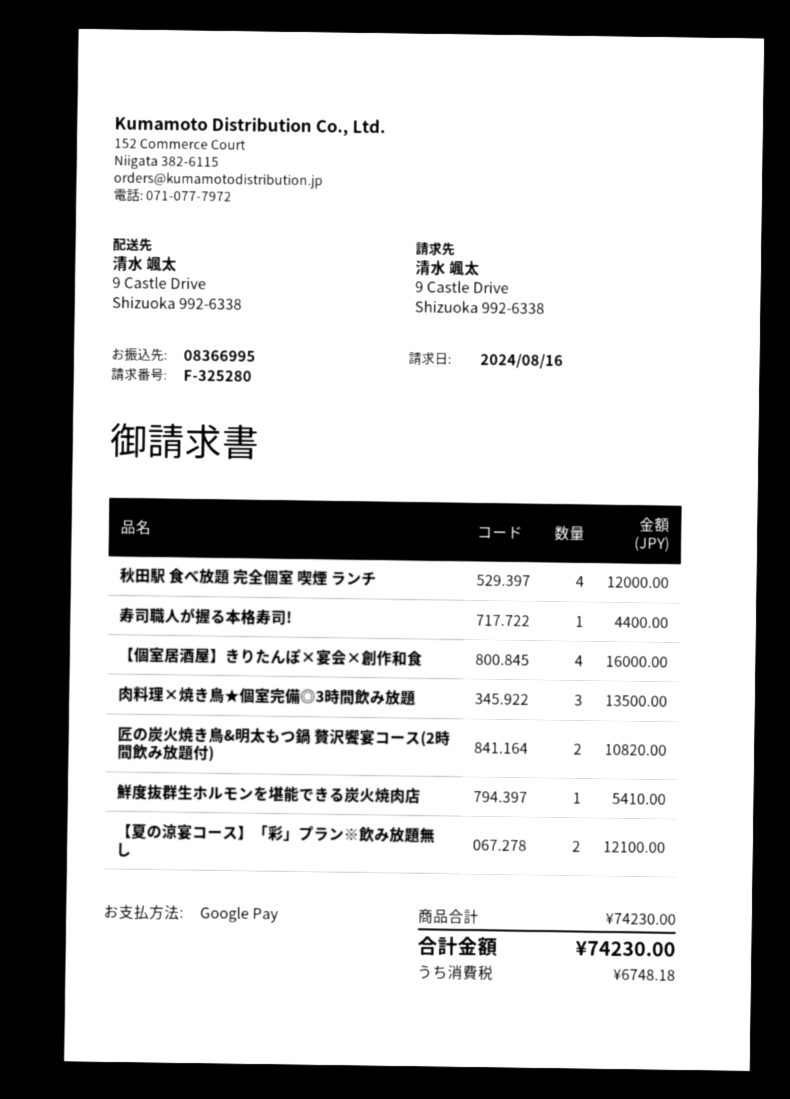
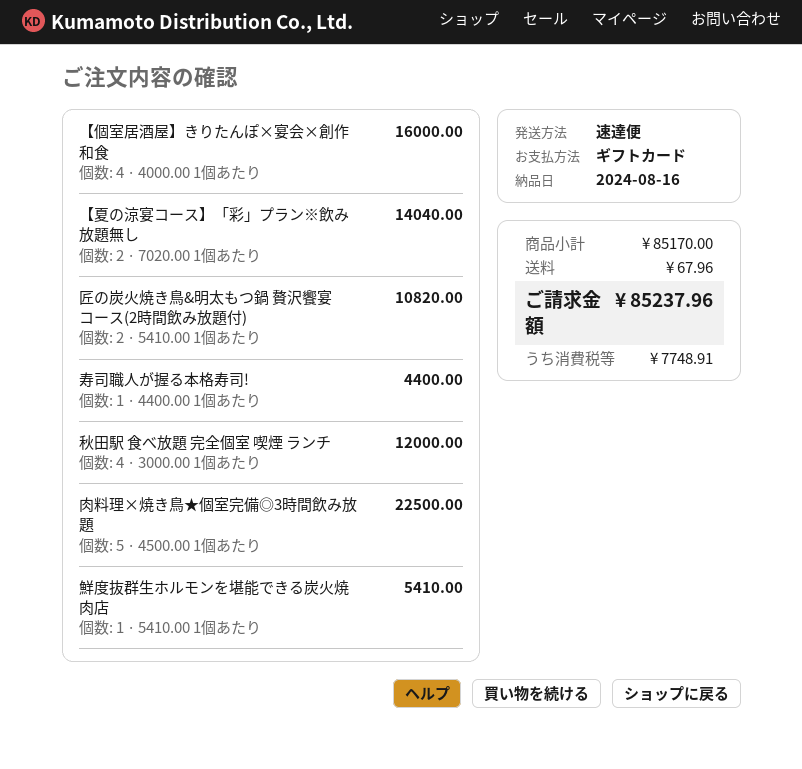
payment method: Google Pay -> gift card
肉料理×焼き鳥★個室完備◎3時間飲み放題: 3 for 13500.00 -> 5 for 22500.00
【夏の涼宴コース】「彩」プラン※飲み放題無し: 2 for 12100.00 -> 2 for 14040.00
subtotal: 74230.00 -> 85170.00
shipping: none -> 67.96
tax: 6748.18 -> 7748.91
total: 74230.00 -> 85237.96

